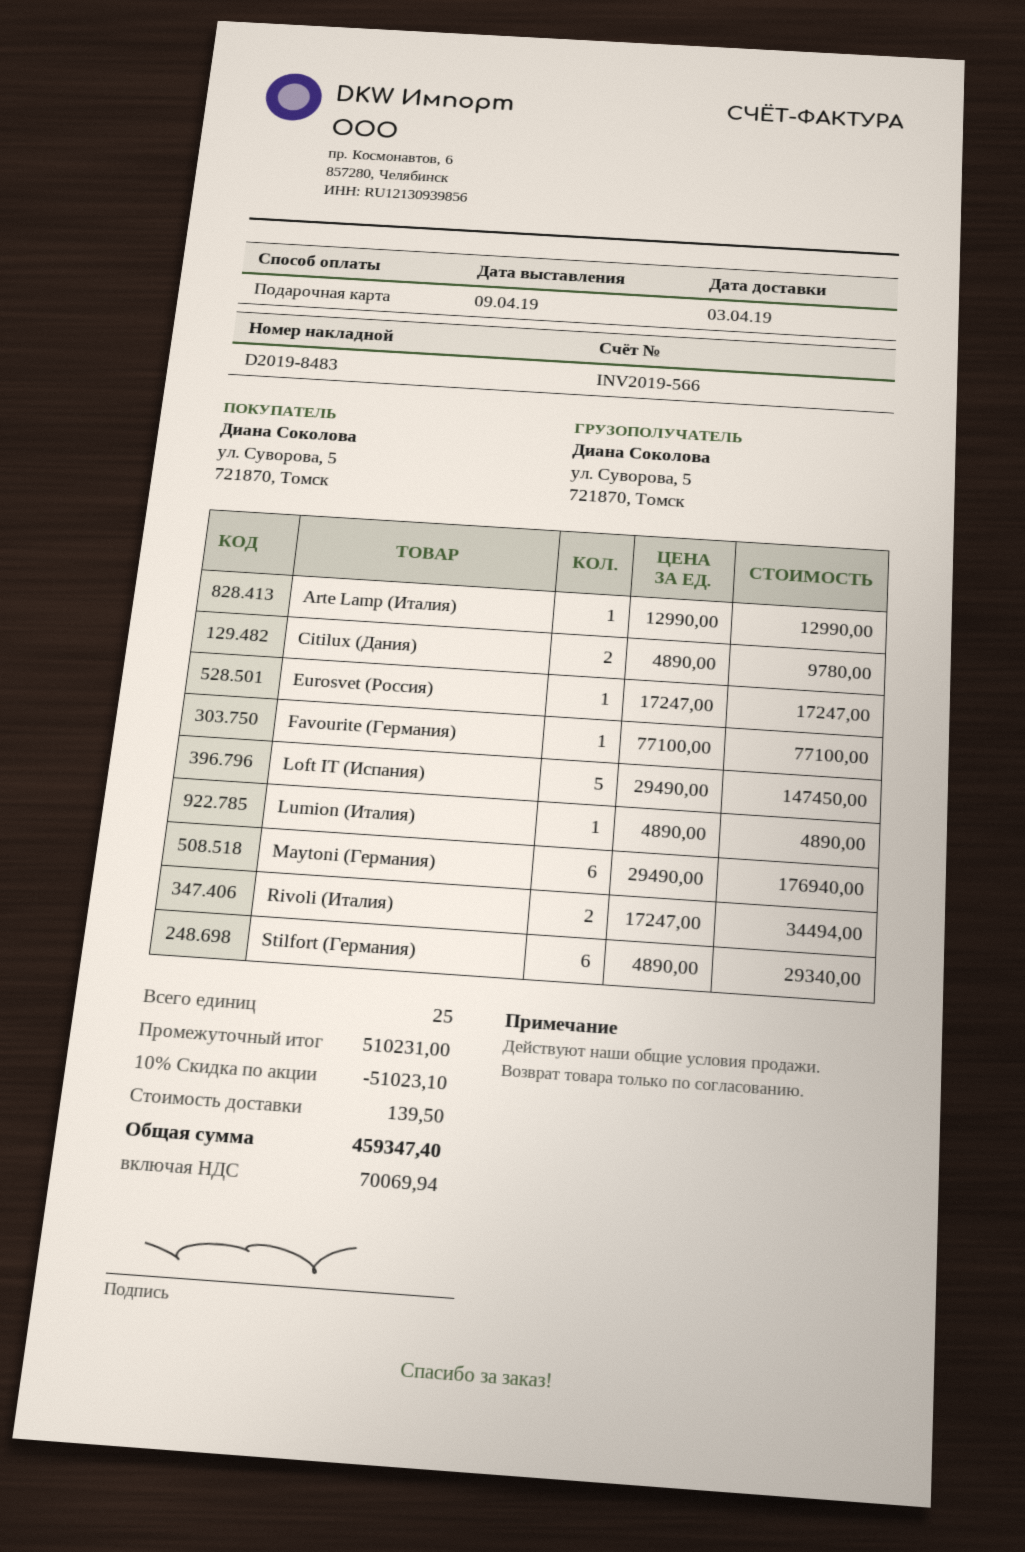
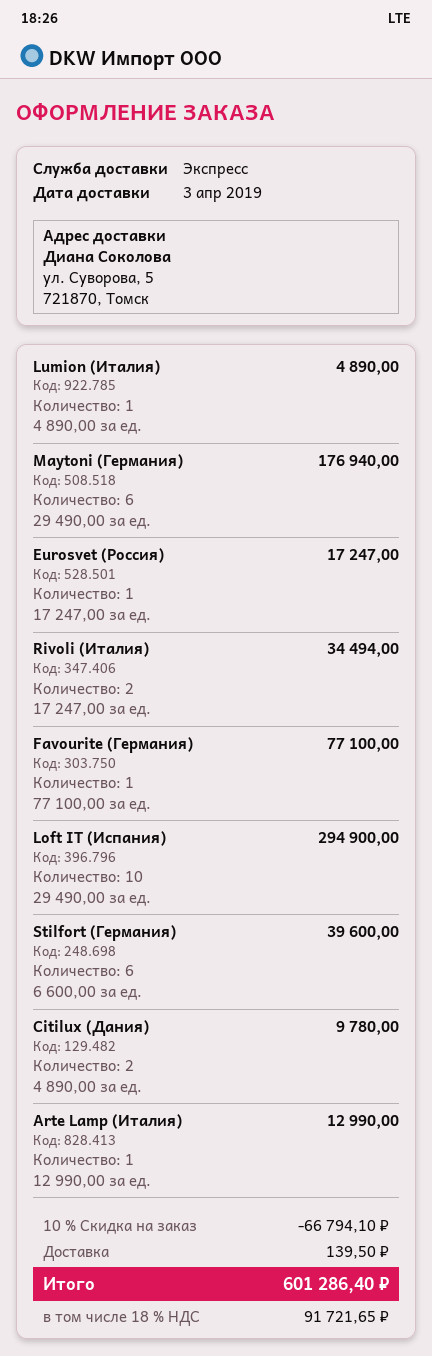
Loft IT (Испания): 5 x 29490.00 = 147450.00 -> 10 x 29490.00 = 294900.00
Stilfort (Германия): 6 x 4890.00 = 29340.00 -> 6 x 6600.00 = 39600.00
discount: 10% = 51023.10 -> 10% = 66794.10
tax: 70069.94 -> 91721.65
total: 459347.40 -> 601286.40

